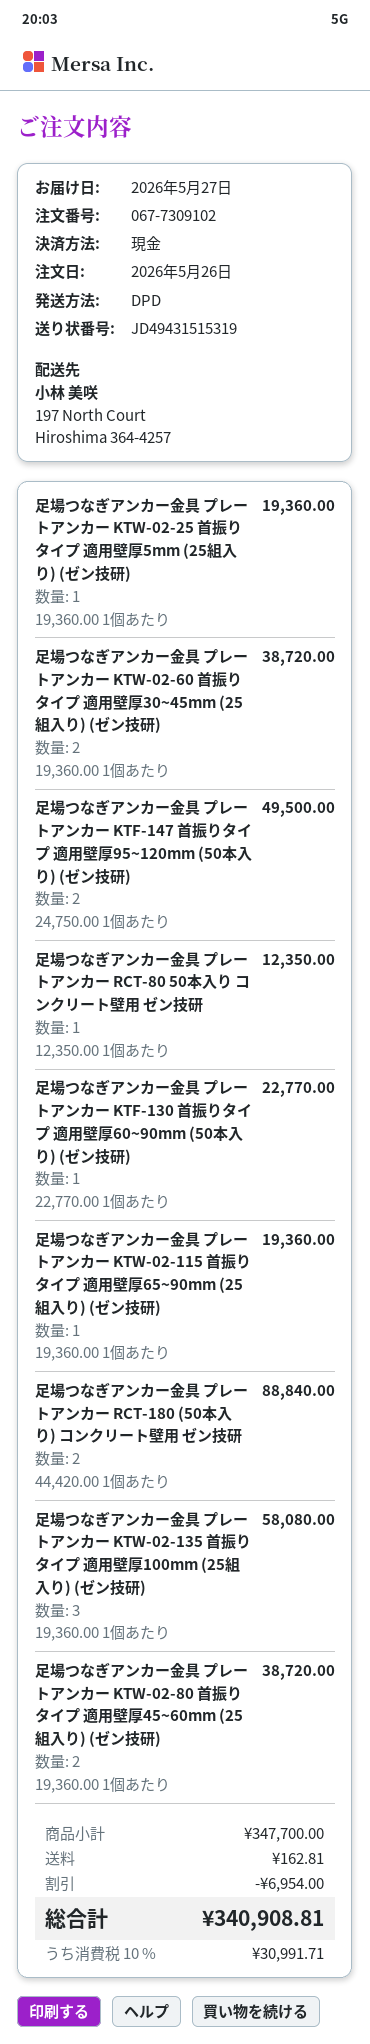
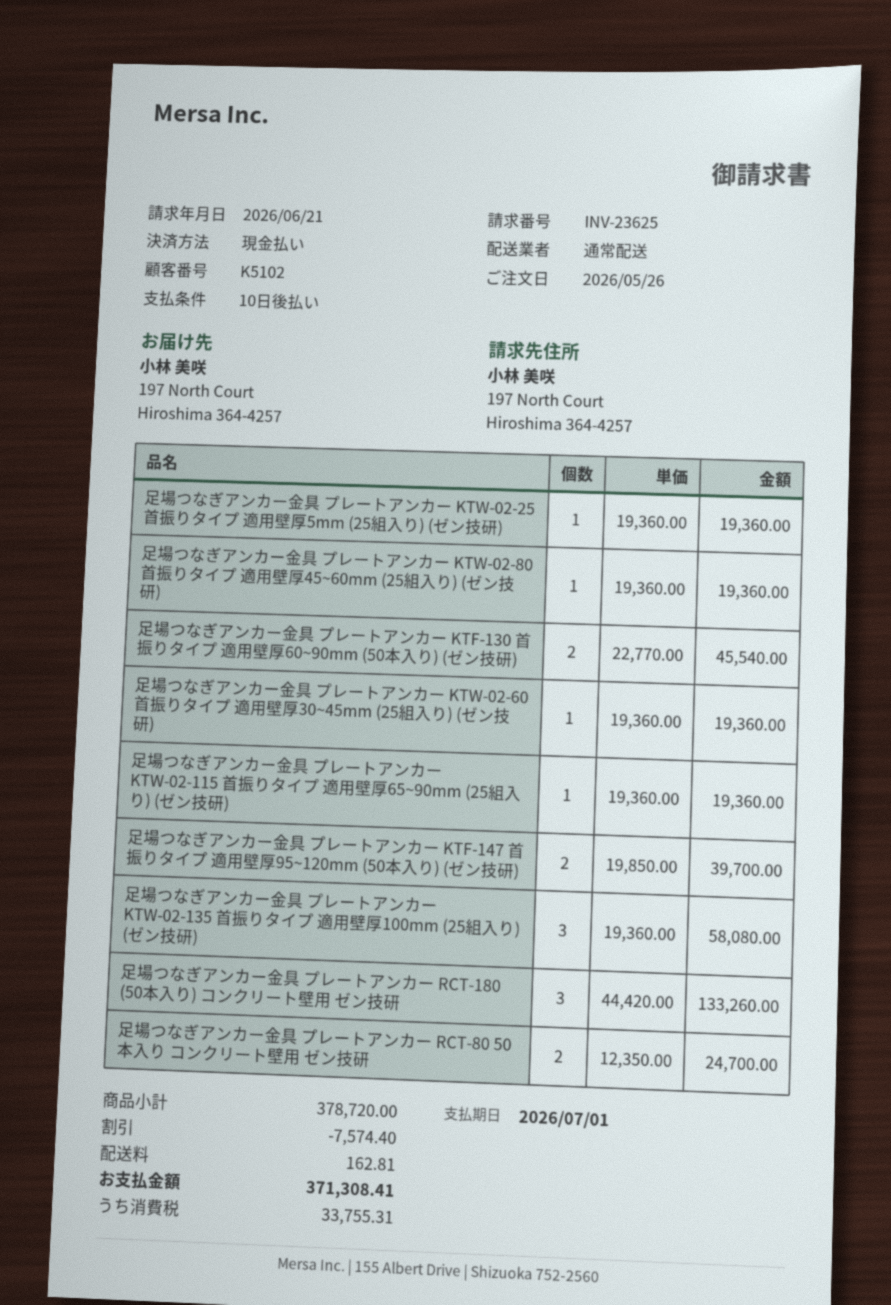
shipping method: DPD -> standard
足場つなぎアンカー金具 プレートアンカー KTW-02-60 首振りタイプ 適用壁厚30~45mm (25組入り) (ゼン技研): 2 x 19360.00 = 38720.00 -> 1 x 19360.00 = 19360.00
足場つなぎアンカー金具 プレートアンカー KTF-147 首振りタイプ 適用壁厚95~120mm (50本入り) (ゼン技研): 2 x 24750.00 = 49500.00 -> 2 x 19850.00 = 39700.00
足場つなぎアンカー金具 プレートアンカー RCT-80 50本入り コンクリート壁用 ゼン技研: 1 x 12350.00 = 12350.00 -> 2 x 12350.00 = 24700.00
足場つなぎアンカー金具 プレートアンカー KTF-130 首振りタイプ 適用壁厚60~90mm (50本入り) (ゼン技研): 1 x 22770.00 = 22770.00 -> 2 x 22770.00 = 45540.00
足場つなぎアンカー金具 プレートアンカー RCT-180 (50本入り) コンクリート壁用 ゼン技研: 2 x 44420.00 = 88840.00 -> 3 x 44420.00 = 133260.00
足場つなぎアンカー金具 プレートアンカー KTW-02-80 首振りタイプ 適用壁厚45~60mm (25組入り) (ゼン技研): 2 x 19360.00 = 38720.00 -> 1 x 19360.00 = 19360.00
subtotal: 347700.00 -> 378720.00
discount: 6954.00 -> 7574.40
tax: 30991.71 -> 33755.31
total: 340908.81 -> 371308.41

